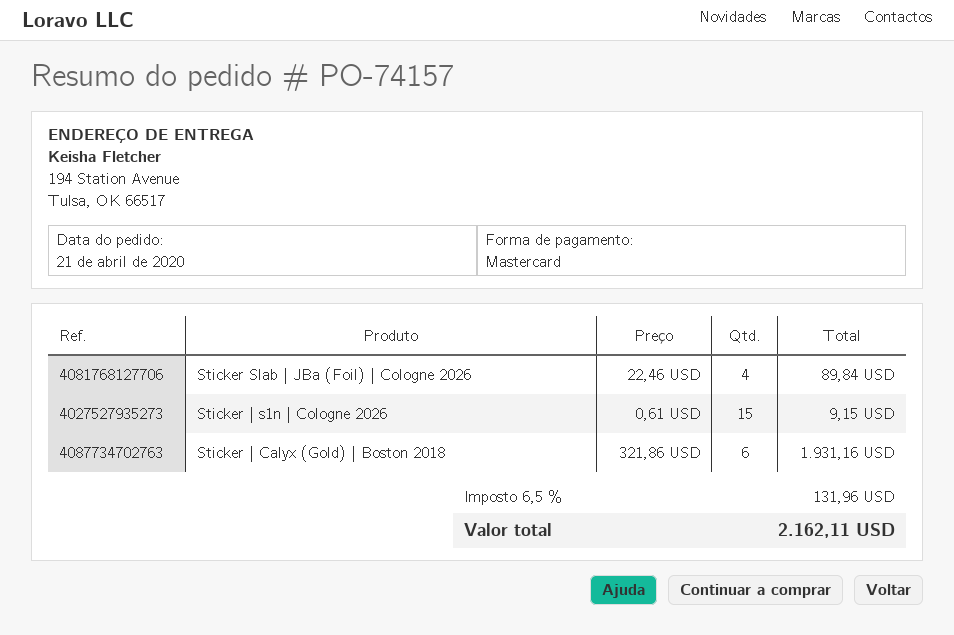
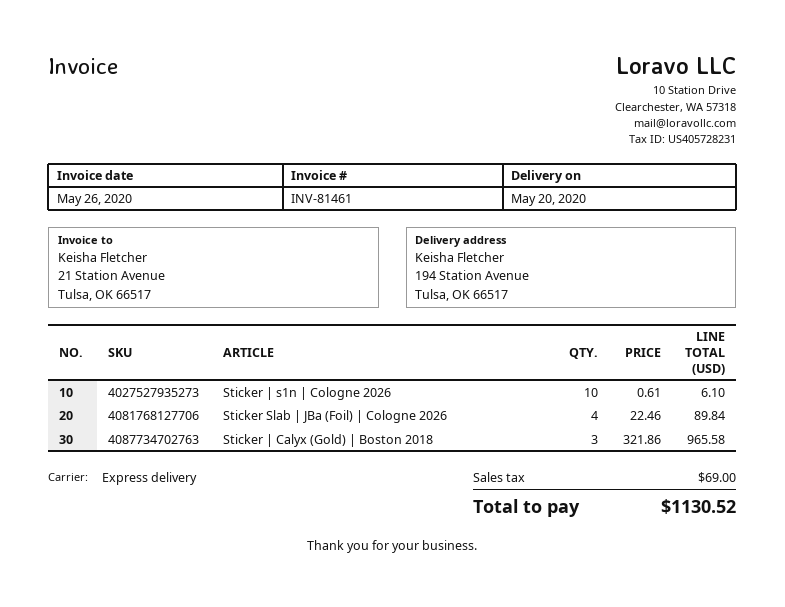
Sticker | s1n | Cologne 2026: 15 x 0.61 = 9.15 -> 10 x 0.61 = 6.10
Sticker | Calyx (Gold) | Boston 2018: 6 x 321.86 = 1931.16 -> 3 x 321.86 = 965.58
tax: 131.96 -> 69.00
total: 2162.11 -> 1130.52

